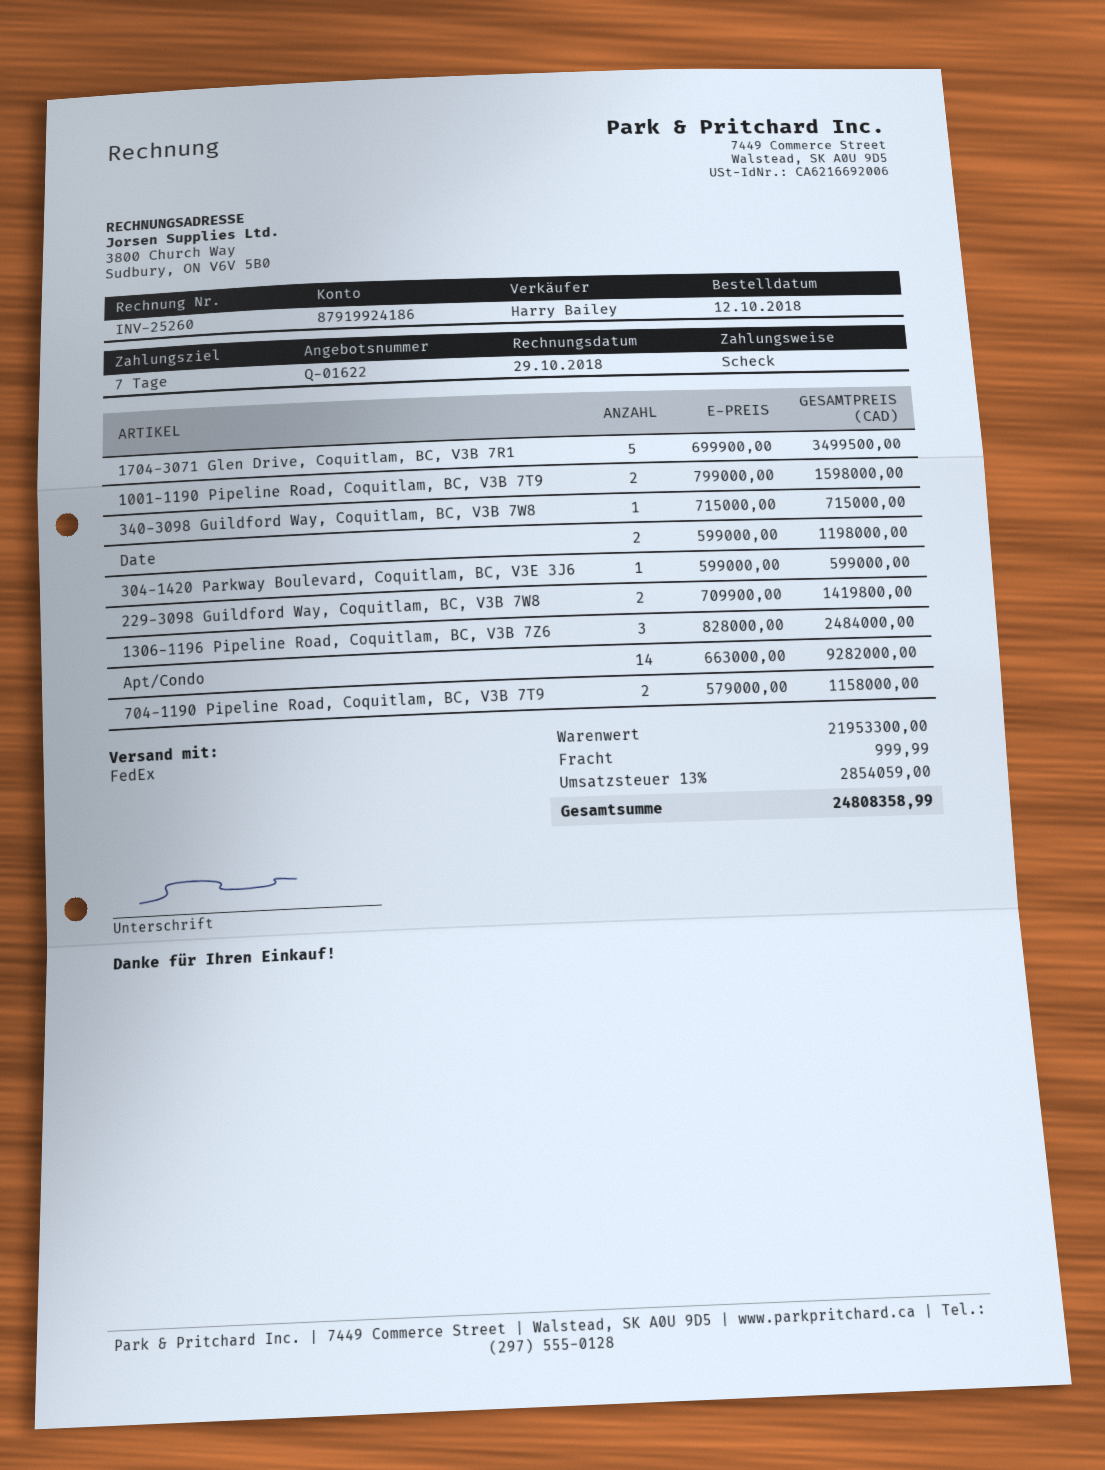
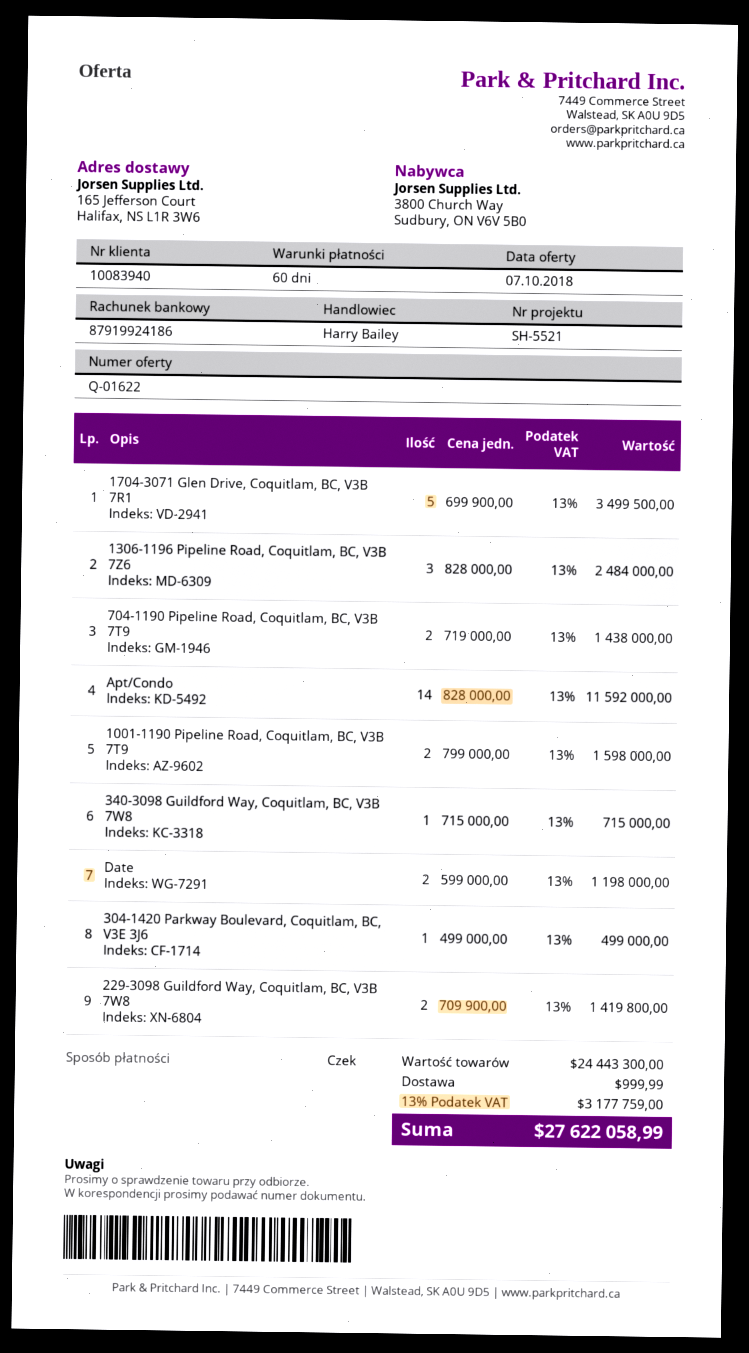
payment terms: 7 days -> 60 days
304-1420 Parkway Boulevard, Coquitlam, BC, V3E 3J6: 1 x 599000.00 = 599000.00 -> 1 x 499000.00 = 499000.00
Apt/Condo: 14 x 663000.00 = 9282000.00 -> 14 x 828000.00 = 11592000.00
704-1190 Pipeline Road, Coquitlam, BC, V3B 7T9: 2 x 579000.00 = 1158000.00 -> 2 x 719000.00 = 1438000.00
subtotal: 21953300.00 -> 24443300.00
tax: 13% = 2854059.00 -> 13% = 3177759.00
total: 24808358.99 -> 27622058.99

